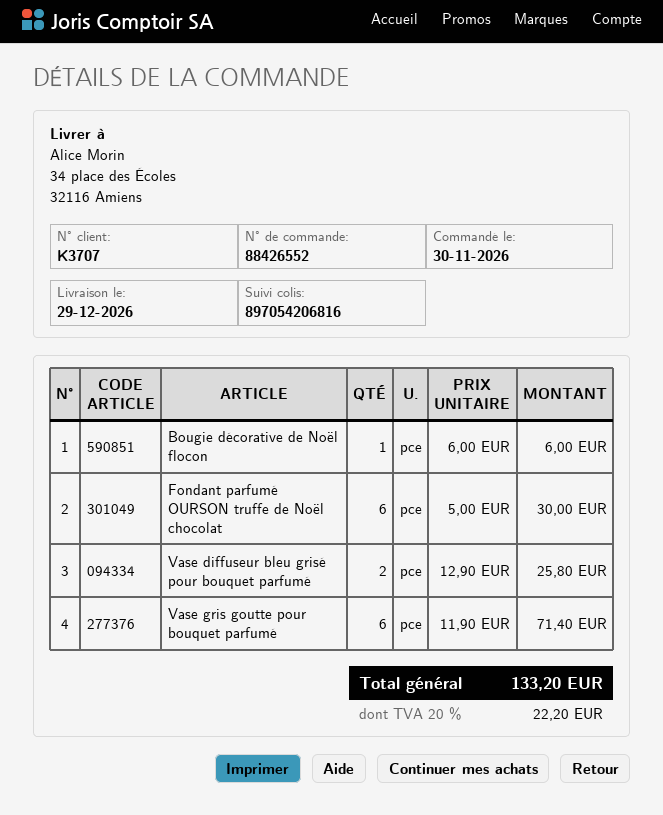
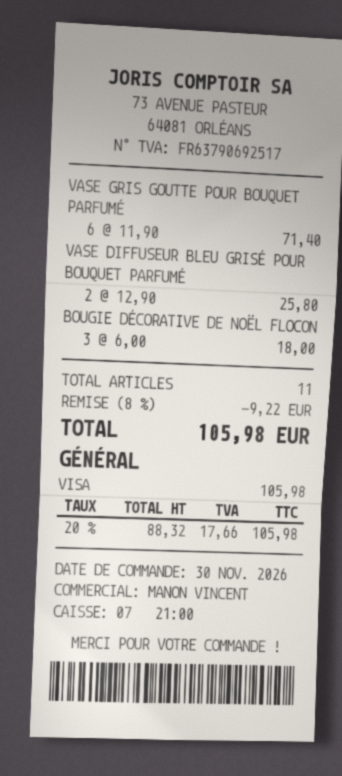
Bougie décorative de Noël flocon: 1 x 6.00 = 6.00 -> 3 x 6.00 = 18.00
Fondant parfumé OURSON truffe de Noël chocolat: 6 x 5.00 = 30.00 -> none
discount: none -> 8% = 9.22
tax: 20% = 22.20 -> 20% = 17.66
total: 133.20 -> 105.98

